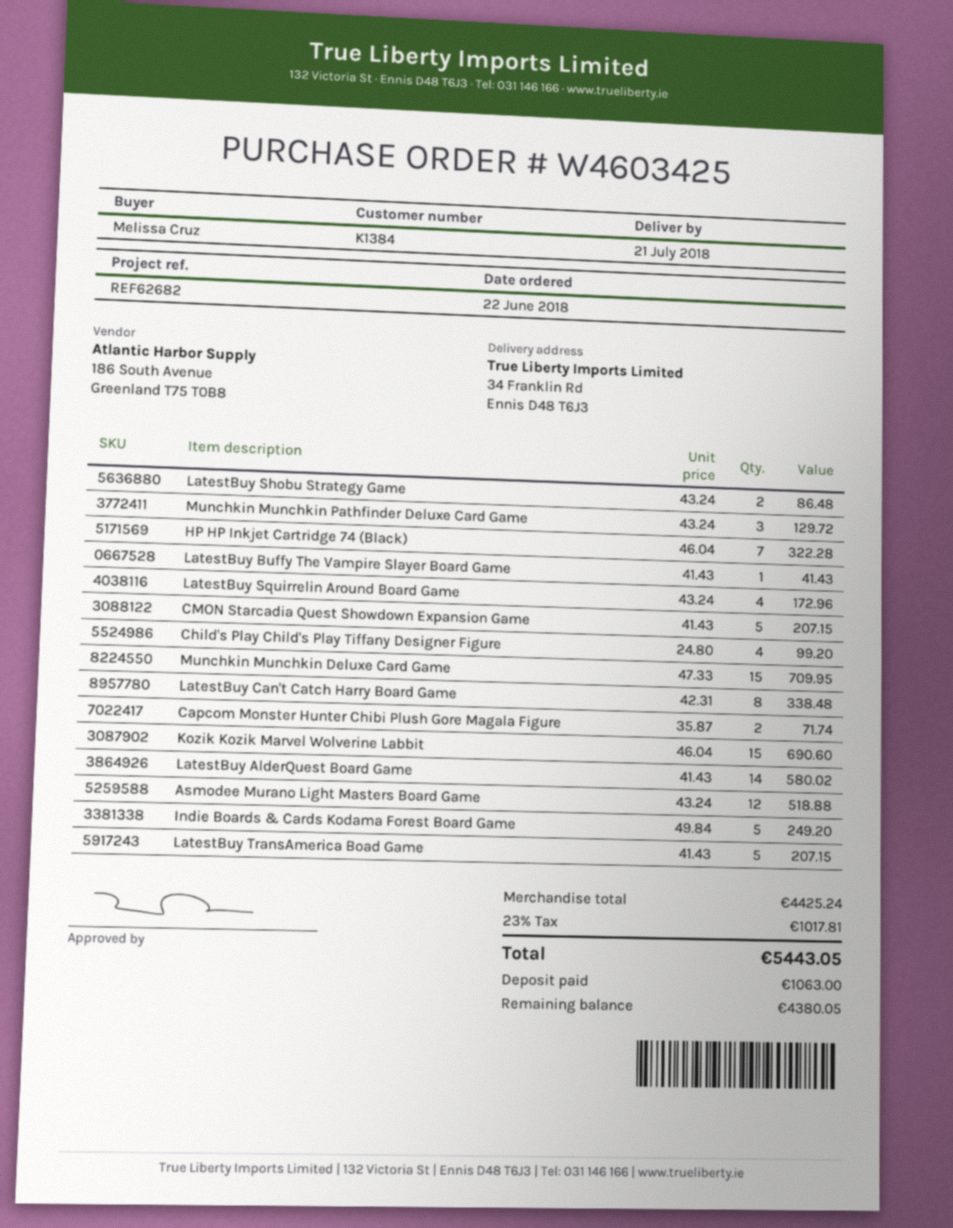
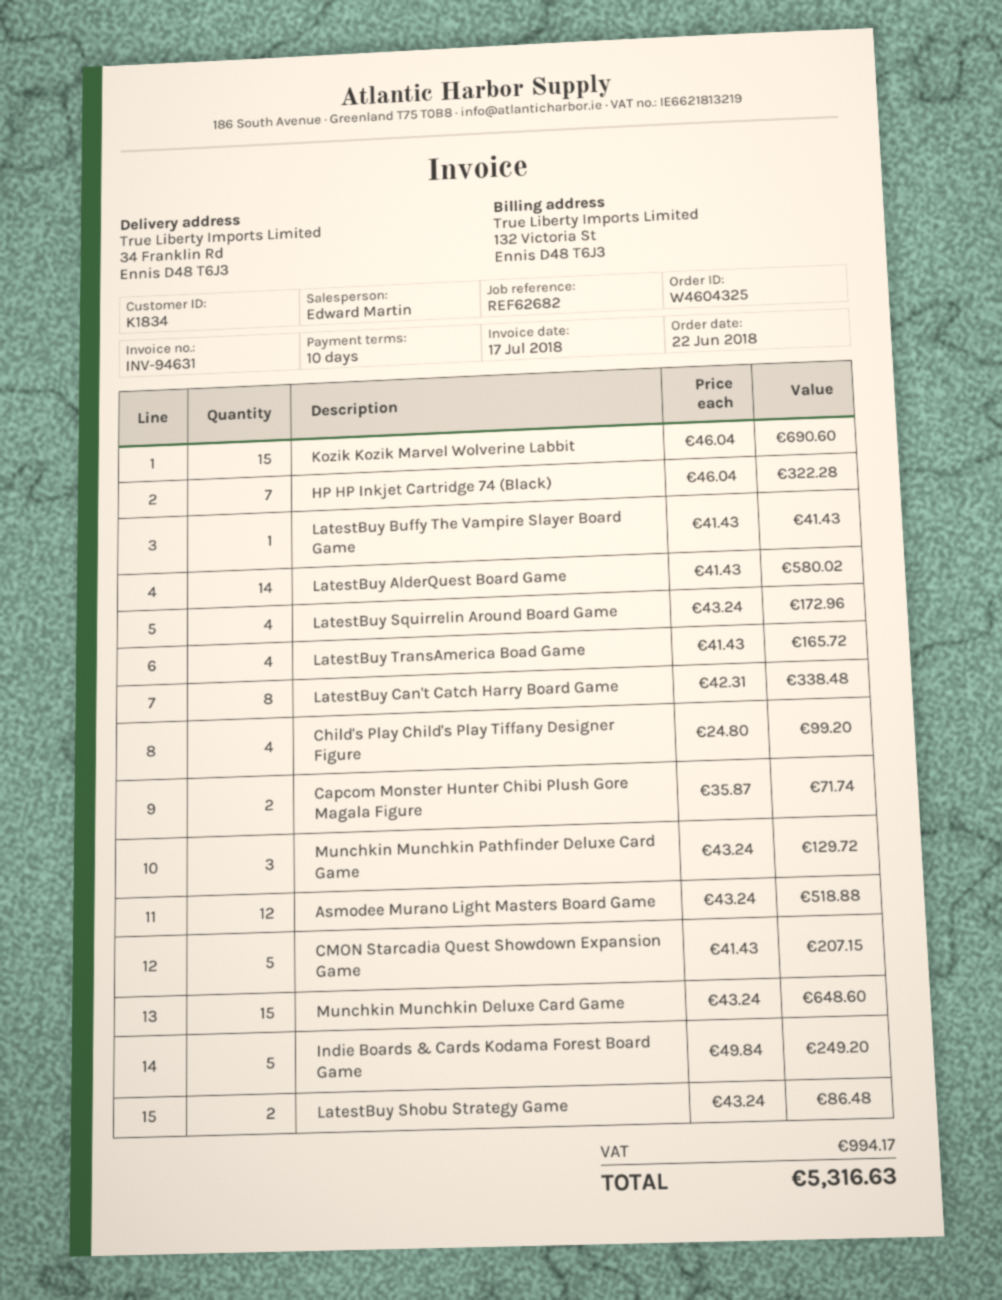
order number: W4603425 -> W4604325
customer number: K1384 -> K1834
Munchkin Munchkin Deluxe Card Game: 15 x 47.33 = 709.95 -> 15 x 43.24 = 648.60
LatestBuy TransAmerica Boad Game: 5 x 41.43 = 207.15 -> 4 x 41.43 = 165.72
tax: 1017.81 -> 994.17
total: 5443.05 -> 5316.63

